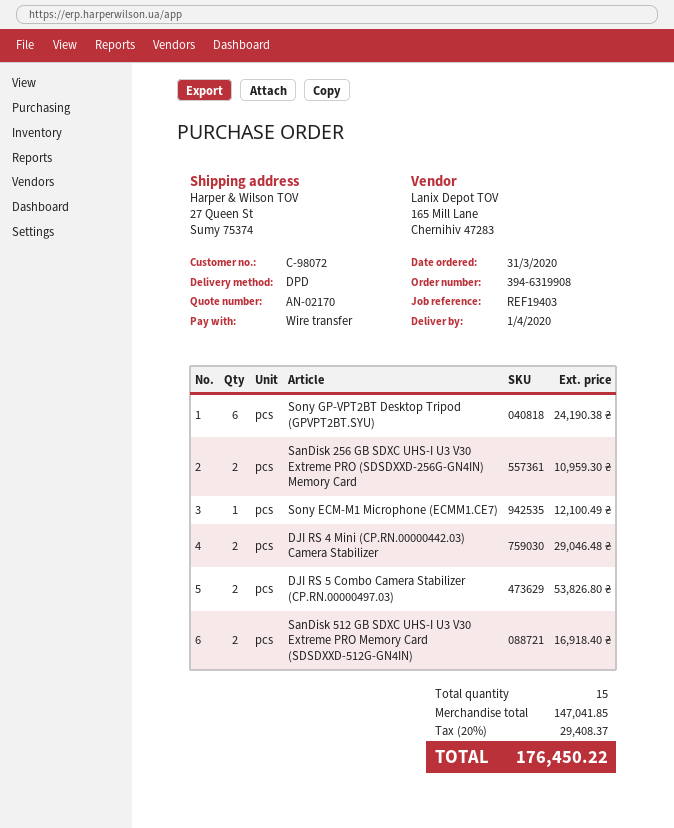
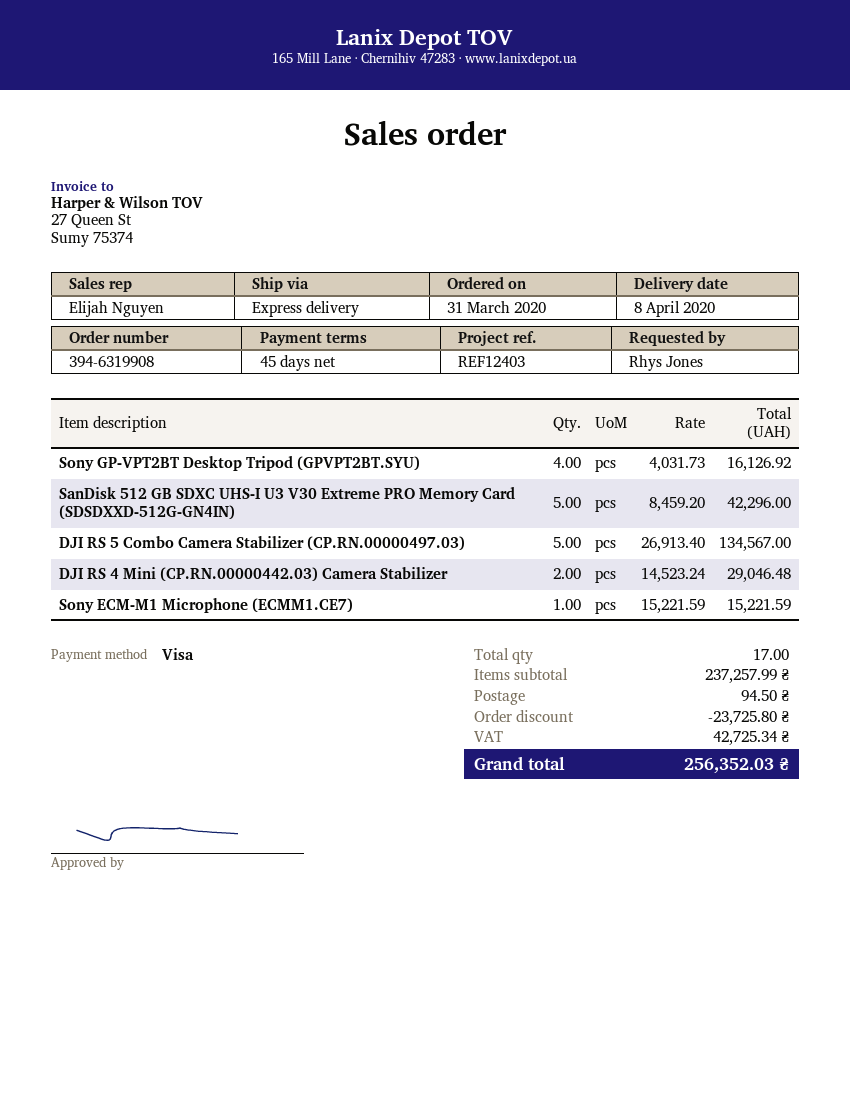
delivery date: 2020-04-01 -> 2020-04-08
reference: REF19403 -> REF12403
payment method: bank transfer -> Visa
shipping method: DPD -> express
Sony GP-VPT2BT Desktop Tripod (GPVPT2BT.SYU): 6 for 24190.38 -> 4 for 16126.92
SanDisk 256 GB SDXC UHS-I U3 V30 Extreme PRO (SDSDXXD-256G-GN4IN) Memory Card: 2 for 10959.30 -> none
Sony ECM-M1 Microphone (ECMM1.CE7): 1 for 12100.49 -> 1 for 15221.59
DJI RS 5 Combo Camera Stabilizer (CP.RN.00000497.03): 2 for 53826.80 -> 5 for 134567.00
SanDisk 512 GB SDXC UHS-I U3 V30 Extreme PRO Memory Card (SDSDXXD-512G-GN4IN): 2 for 16918.40 -> 5 for 42296.00
total quantity: 15 -> 17
subtotal: 147041.85 -> 237257.99
discount: none -> 23725.80
shipping: none -> 94.50
tax: 29408.37 -> 42725.34
total: 176450.22 -> 256352.03

